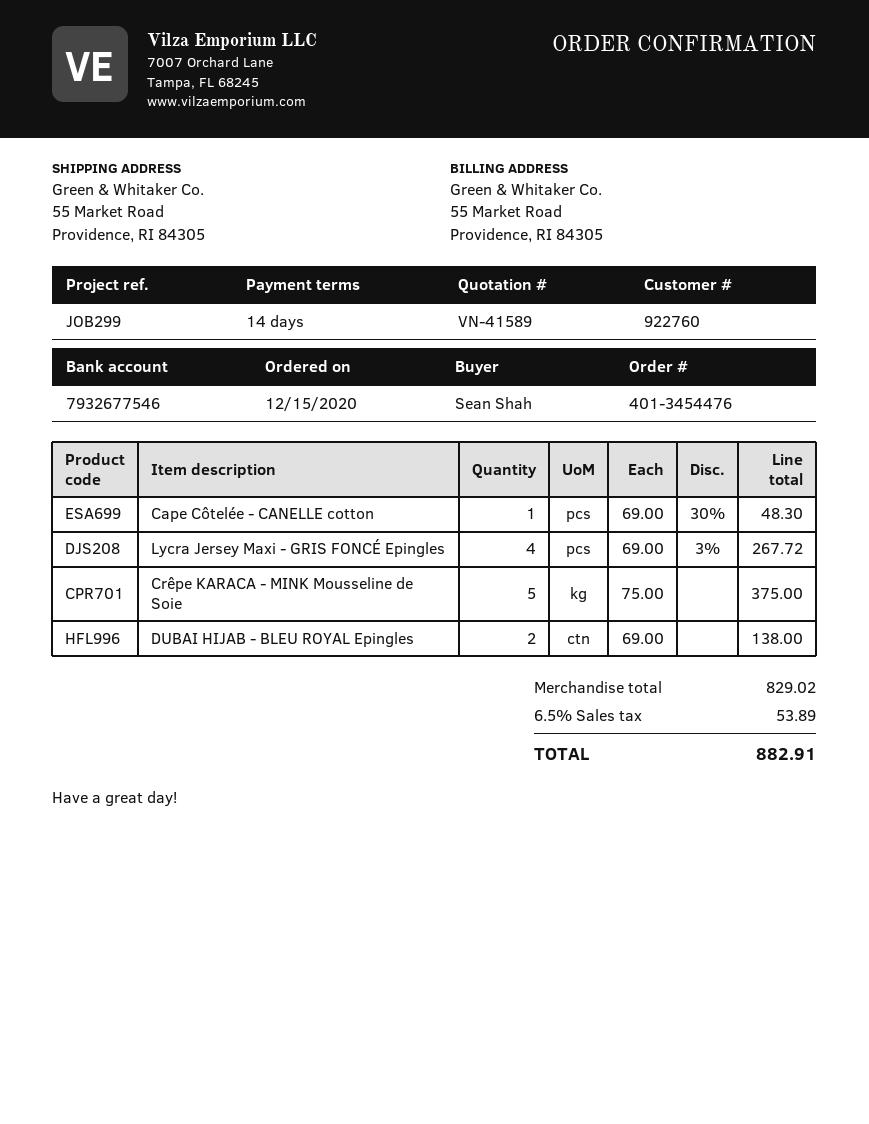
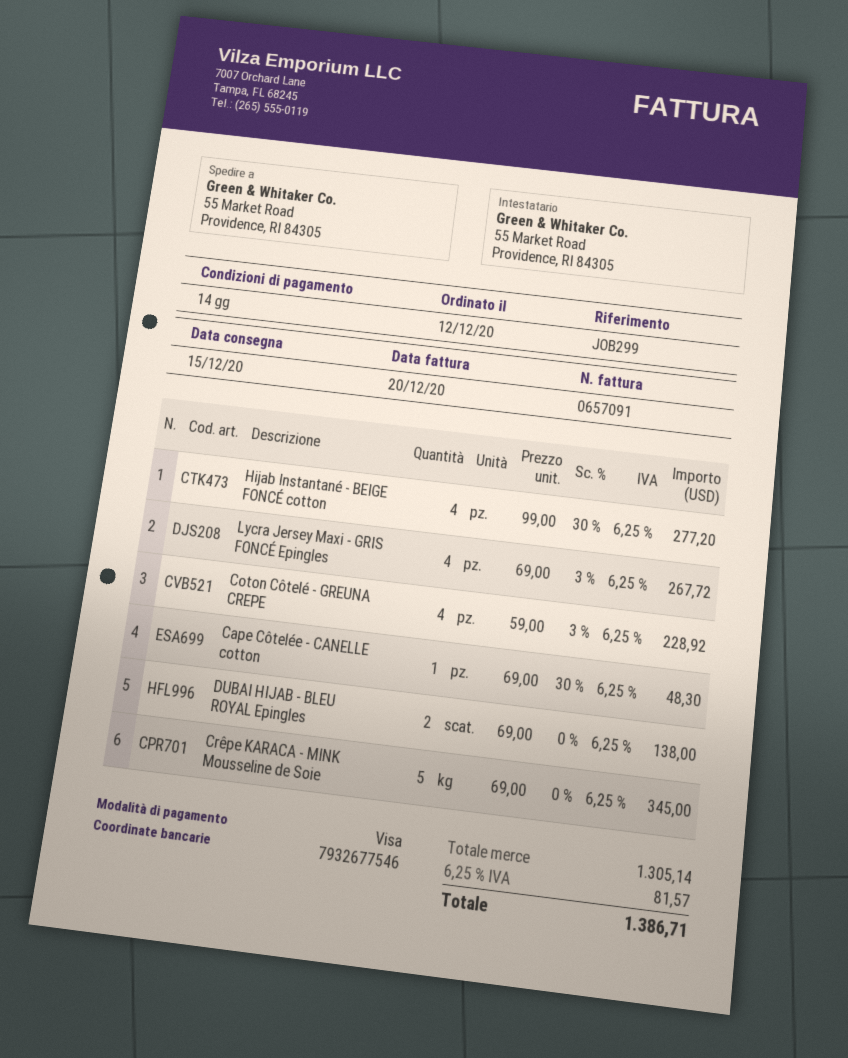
order date: 2020-12-15 -> 2020-12-12
Crêpe KARACA - MINK Mousseline de Soie: 5 x 75.00 = 375.00 -> 5 x 69.00 = 345.00
Hijab Instantané - BEIGE FONCÉ cotton: none -> 4 x 99.00 - 30% = 277.20
Coton Côtelé - GREUNA CREPE: none -> 4 x 59.00 - 3% = 228.92
subtotal: 829.02 -> 1305.14
tax: 6.5% = 53.89 -> 6.25% = 81.57
total: 882.91 -> 1386.71

